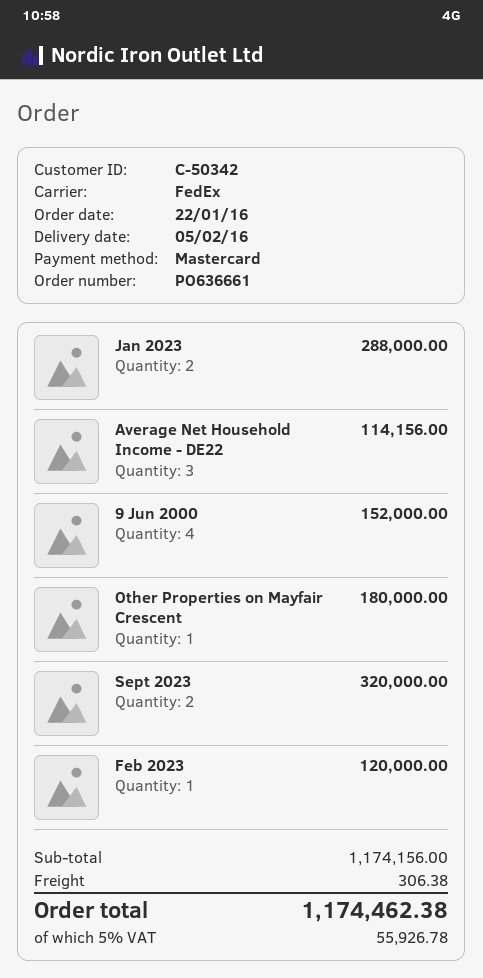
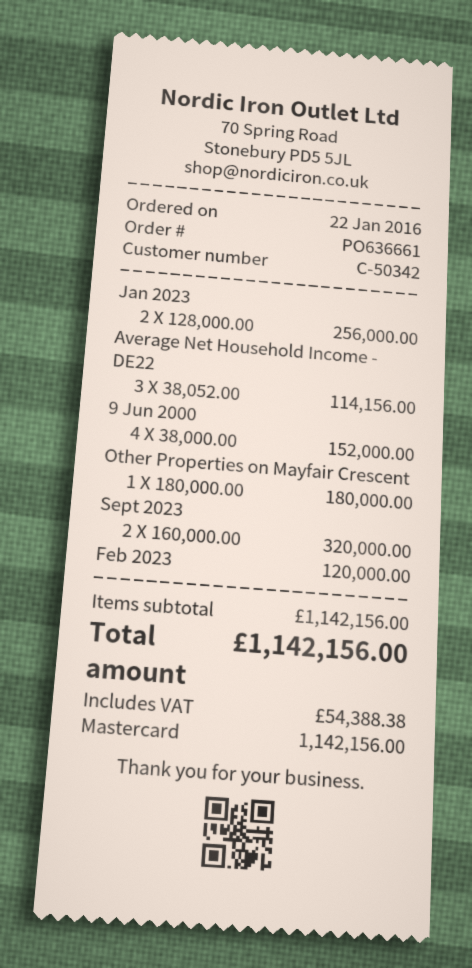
Jan 2023: 2 for 288000.00 -> 2 for 256000.00
subtotal: 1174156.00 -> 1142156.00
shipping: 306.38 -> none
tax: 55926.78 -> 54388.38
total: 1174462.38 -> 1142156.00

